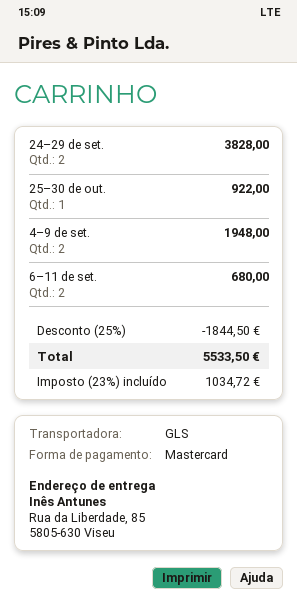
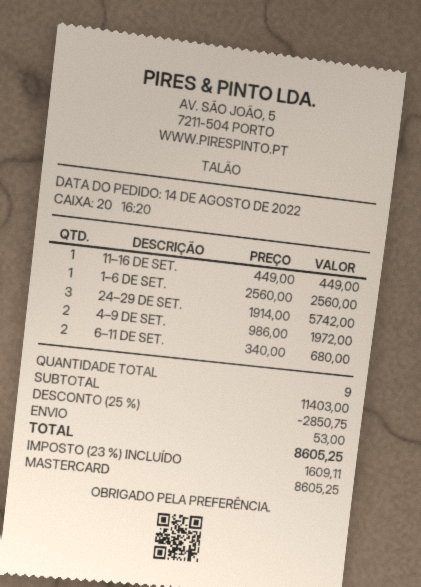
24–29 de set.: 2 for 3828.00 -> 3 for 5742.00
25–30 de out.: 1 for 922.00 -> none
4–9 de set.: 2 for 1948.00 -> 2 for 1972.00
11–16 DE SET.: none -> 1 for 449.00
1–6 DE SET.: none -> 1 for 2560.00
discount: 25% = 1844.50 -> 25% = 2850.75
shipping: none -> 53.00
tax: 23% = 1034.72 -> 23% = 1609.11
total: 5533.50 -> 8605.25

